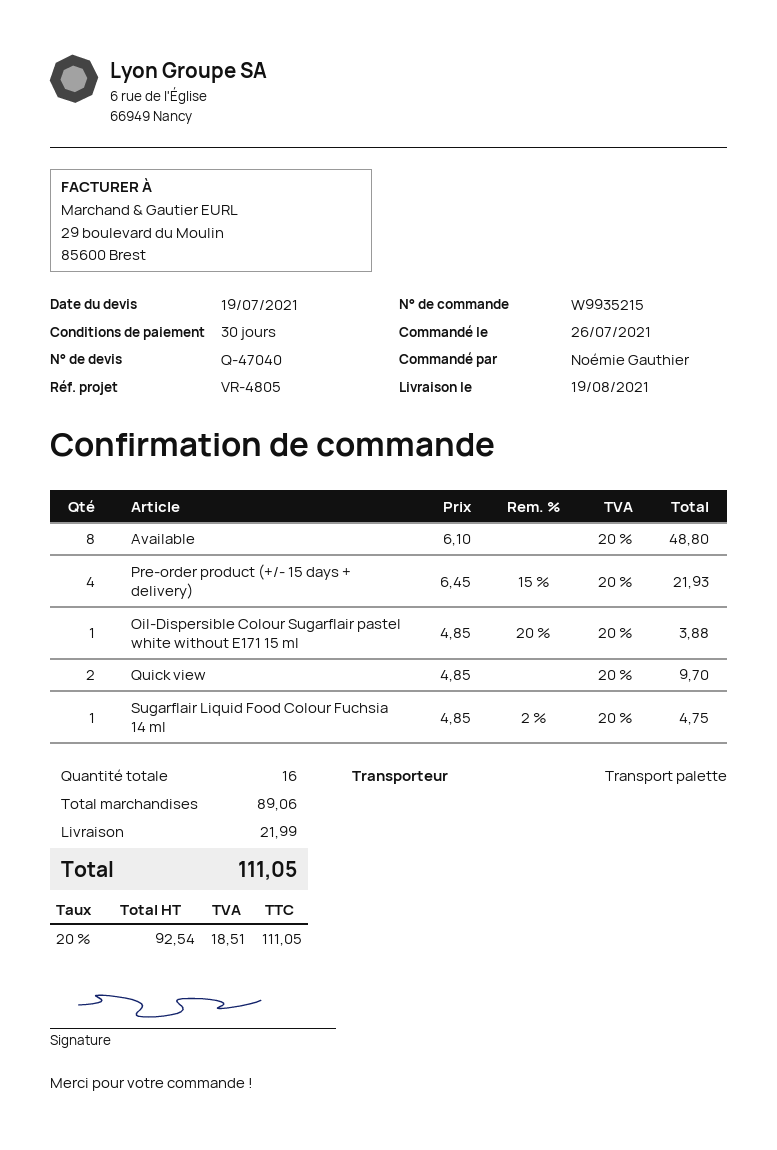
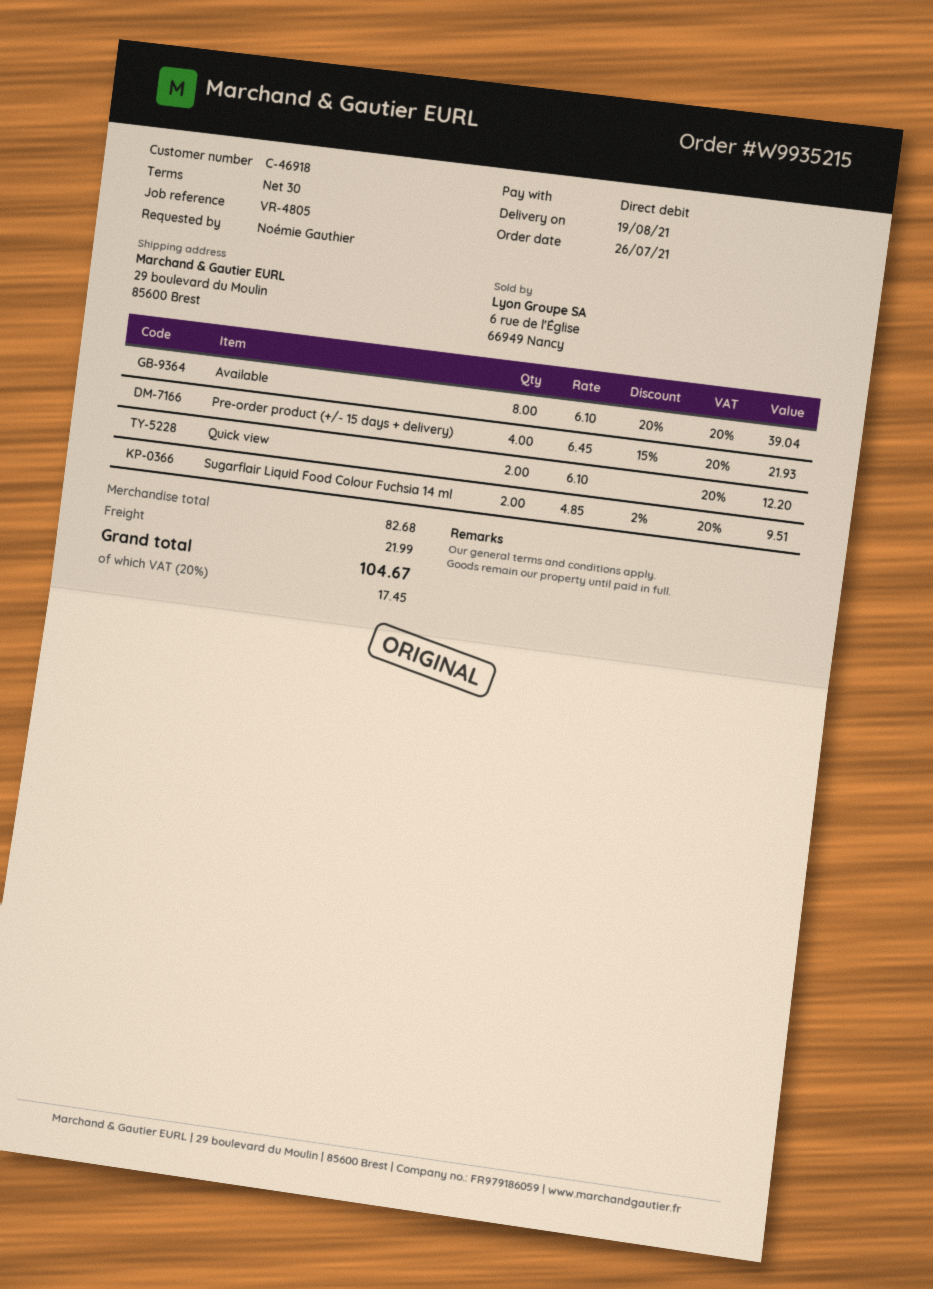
Available: 8 x 6.10 = 48.80 -> 8 x 6.10 - 20% = 39.04
Oil-Dispersible Colour Sugarflair pastel white without E171 15 ml: 1 x 4.85 - 20% = 3.88 -> none
Quick view: 2 x 4.85 = 9.70 -> 2 x 6.10 = 12.20
Sugarflair Liquid Food Colour Fuchsia 14 ml: 1 x 4.85 - 2% = 4.75 -> 2 x 4.85 - 2% = 9.51
subtotal: 89.06 -> 82.68
tax: 20% = 18.51 -> 20% = 17.45
total: 111.05 -> 104.67

